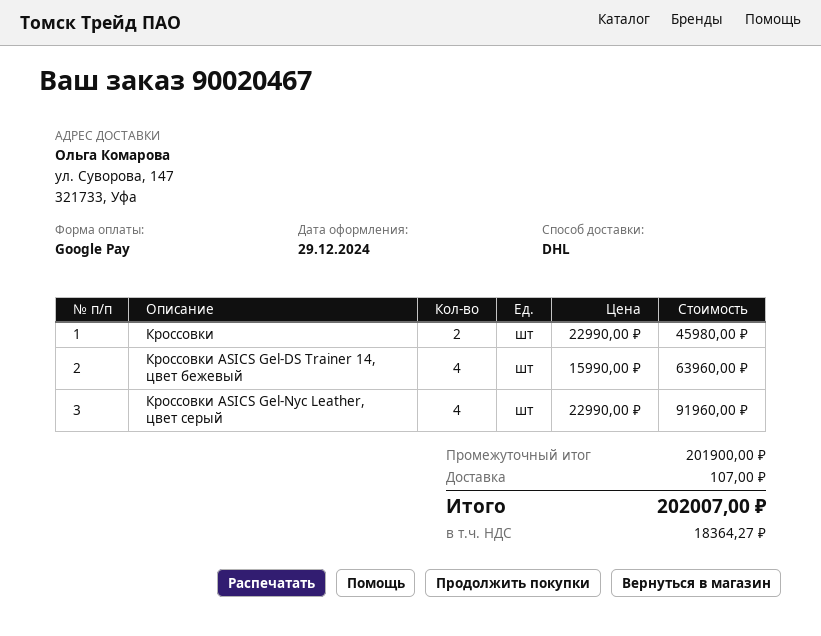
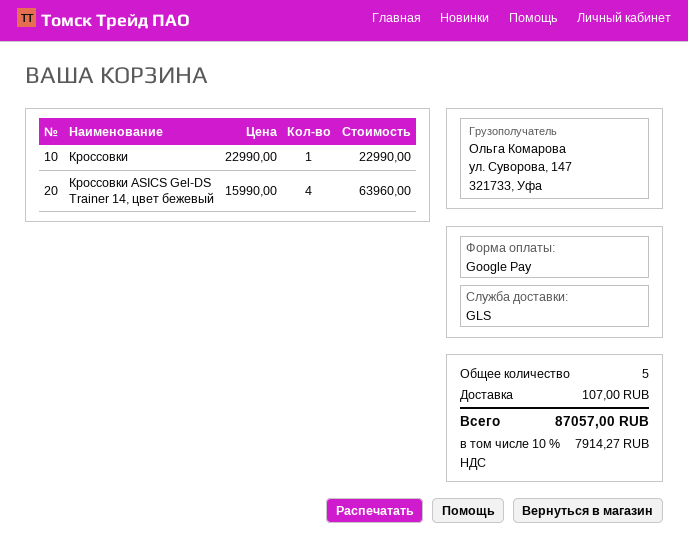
shipping method: DHL -> GLS
Кроссовки: 2 x 22990.00 = 45980.00 -> 1 x 22990.00 = 22990.00
Кроссовки ASICS Gel-Nyc Leather, цвет серый: 4 x 22990.00 = 91960.00 -> none
tax: 18364.27 -> 7914.27
total: 202007.00 -> 87057.00

